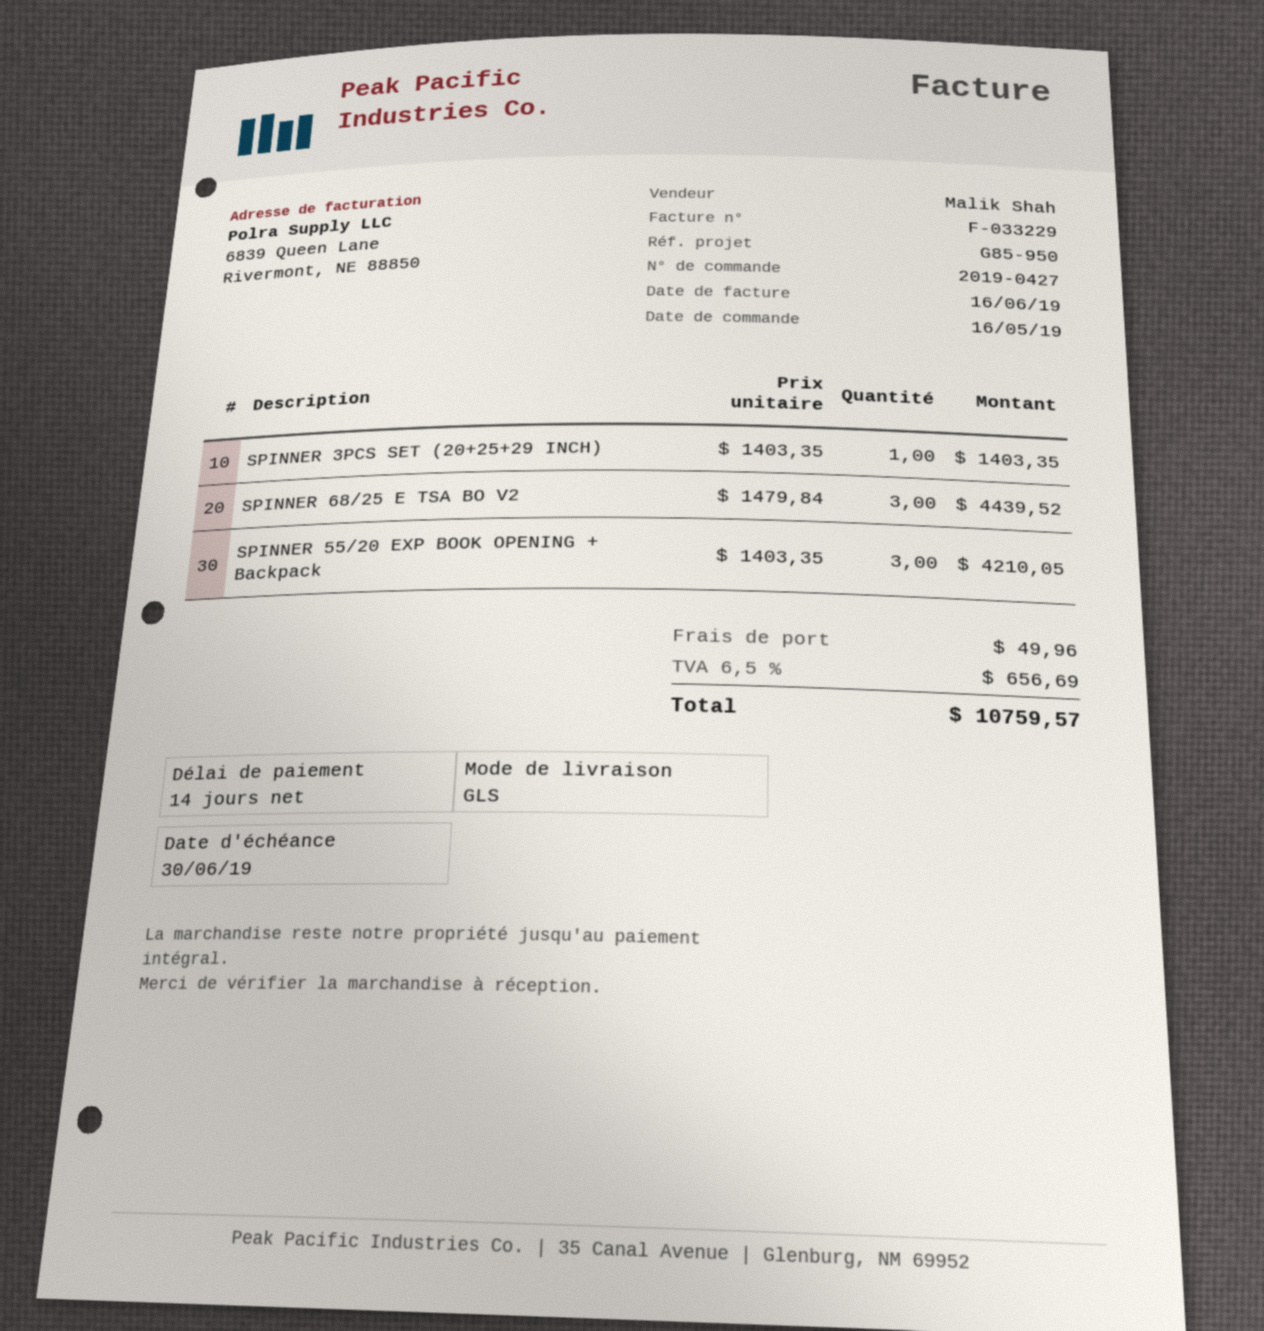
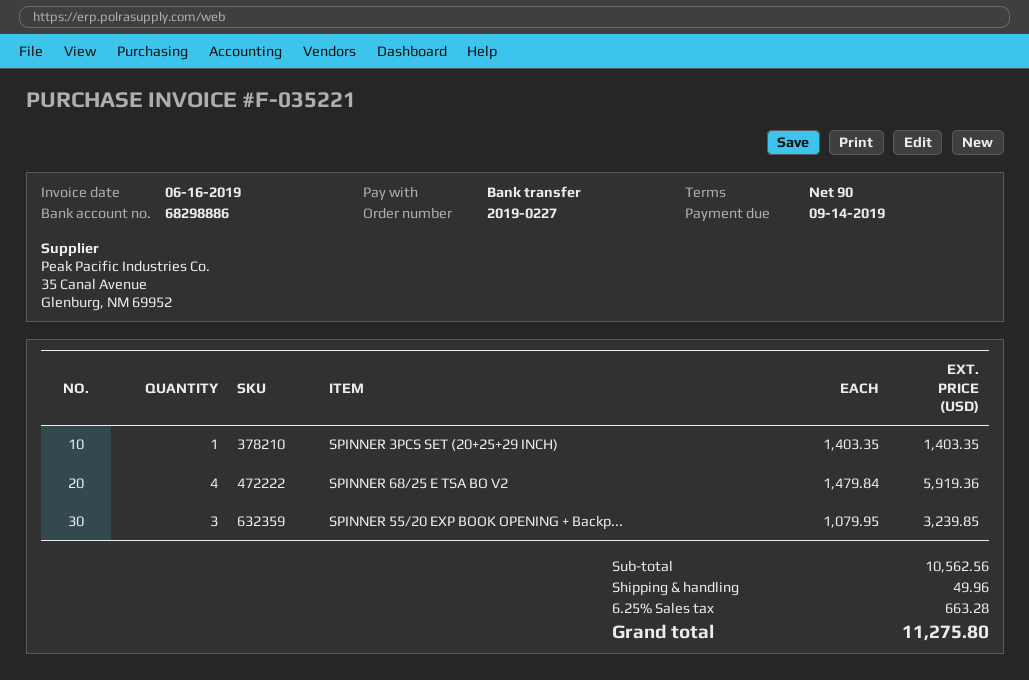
order number: 2019-0427 -> 2019-0227
invoice number: F-033229 -> F-035221
payment terms: 14 days -> 90 days
due date: 2019-06-30 -> 2019-09-14
SPINNER 68/25 E TSA BO V2: 3 x 1479.84 = 4439.52 -> 4 x 1479.84 = 5919.36
SPINNER 55/20 EXP BOOK OPENING + Backpack: 3 x 1403.35 = 4210.05 -> 3 x 1079.95 = 3239.85
tax: 6.5% = 656.69 -> 6.25% = 663.28
total: 10759.57 -> 11275.80

